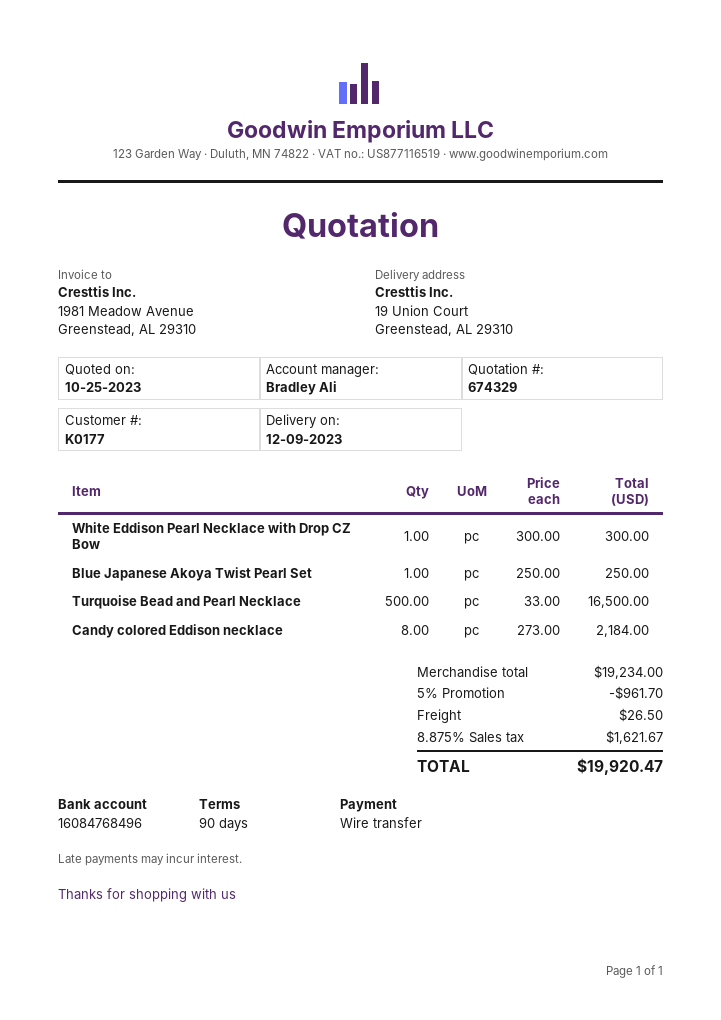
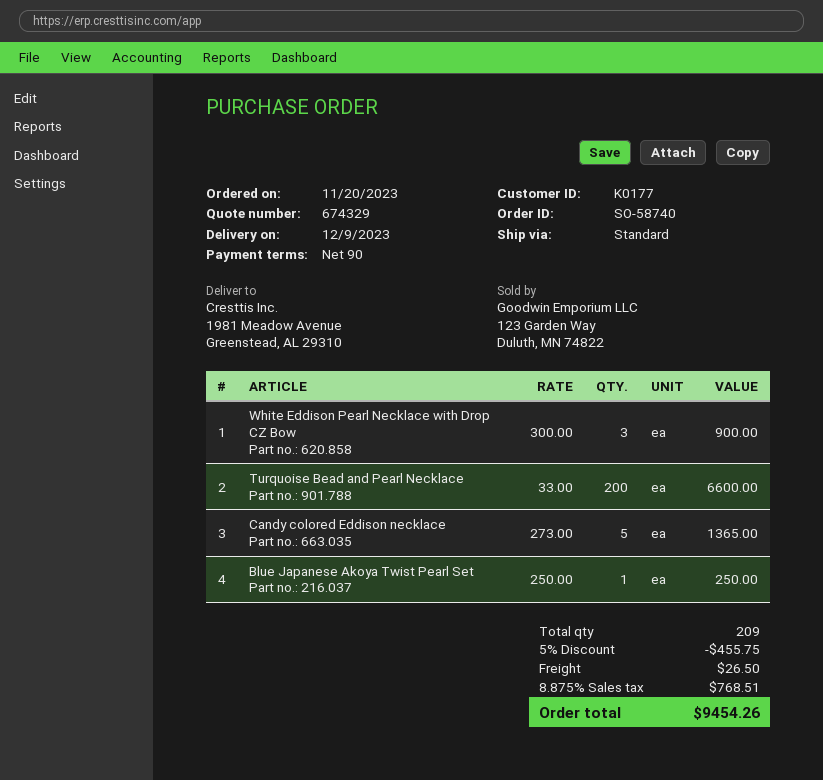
ship to: 19 Union Court, Greenstead, AL 29310 -> 1981 Meadow Avenue, Greenstead, AL 29310
White Eddison Pearl Necklace with Drop CZ Bow: 1 x 300.00 = 300.00 -> 3 x 300.00 = 900.00
Turquoise Bead and Pearl Necklace: 500 x 33.00 = 16500.00 -> 200 x 33.00 = 6600.00
Candy colored Eddison necklace: 8 x 273.00 = 2184.00 -> 5 x 273.00 = 1365.00
discount: 5% = 961.70 -> 5% = 455.75
tax: 8.875% = 1621.67 -> 8.875% = 768.51
total: 19920.47 -> 9454.26

